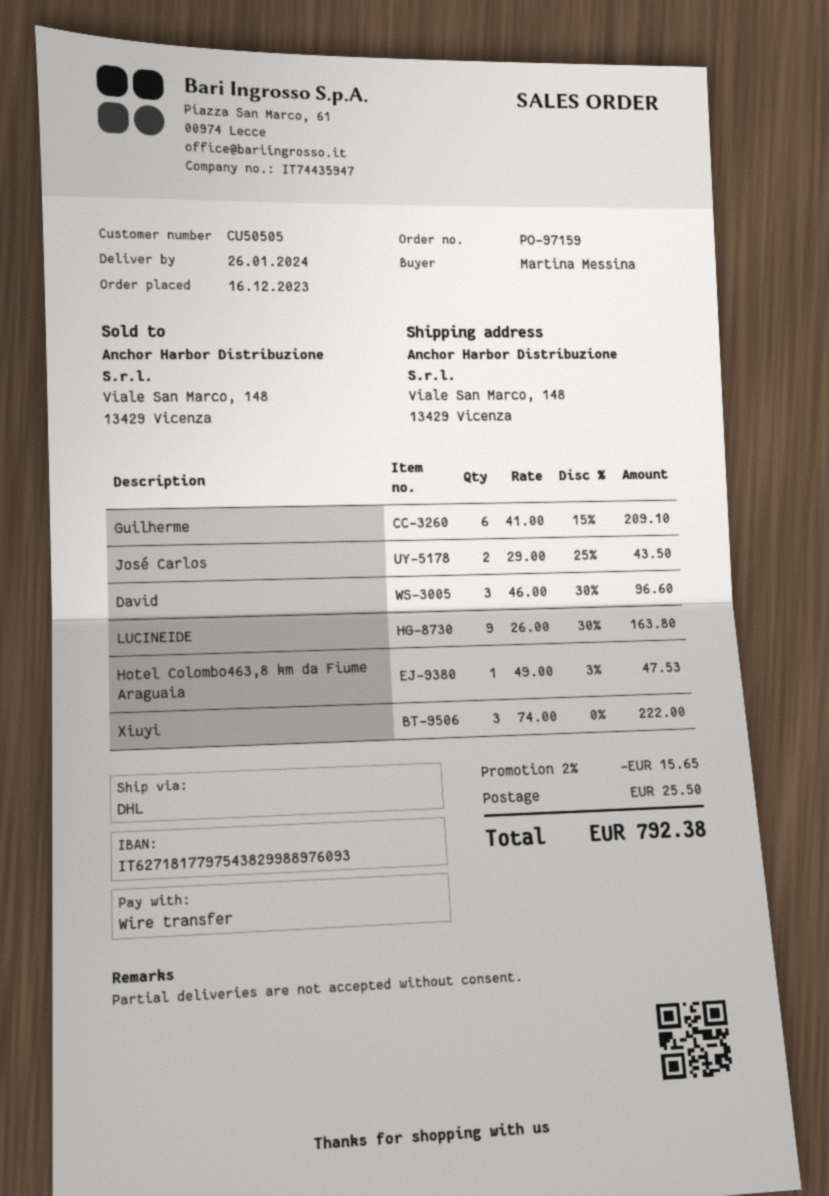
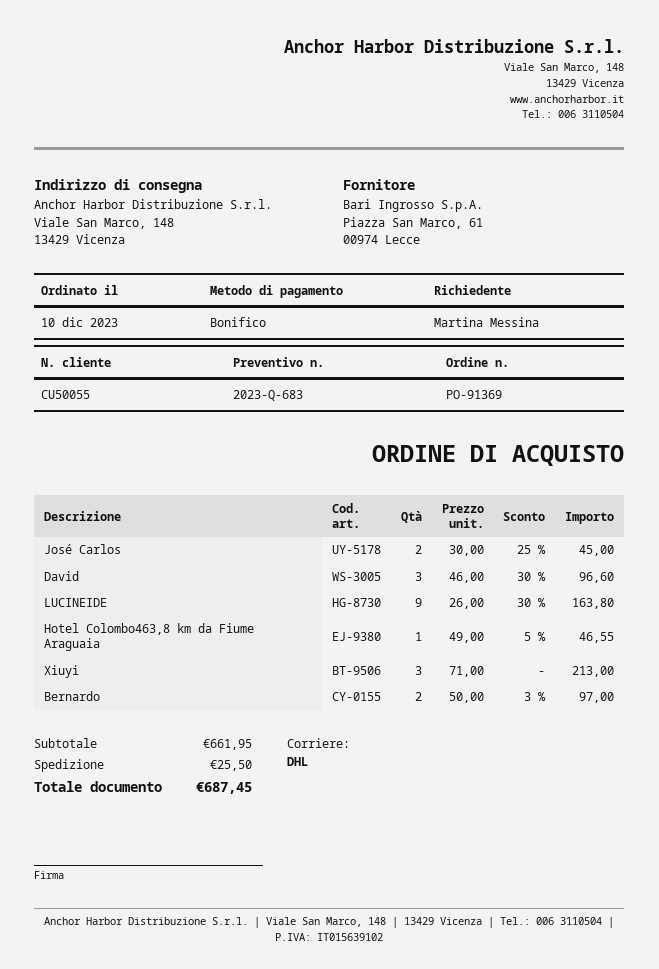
order number: PO-97159 -> PO-91369
order date: 2023-12-16 -> 2023-12-10
customer number: CU50505 -> CU50055
Guilherme: 6 x 41.00 - 15% = 209.10 -> none
José Carlos: 2 x 29.00 - 25% = 43.50 -> 2 x 30.00 - 25% = 45.00
Hotel Colombo463,8 km da Fiume Araguaia: 1 x 49.00 - 3% = 47.53 -> 1 x 49.00 - 5% = 46.55
Xiuyi: 3 x 74.00 = 222.00 -> 3 x 71.00 = 213.00
Bernardo: none -> 2 x 50.00 - 3% = 97.00
discount: 2% = 15.65 -> none
total: 792.38 -> 687.45

